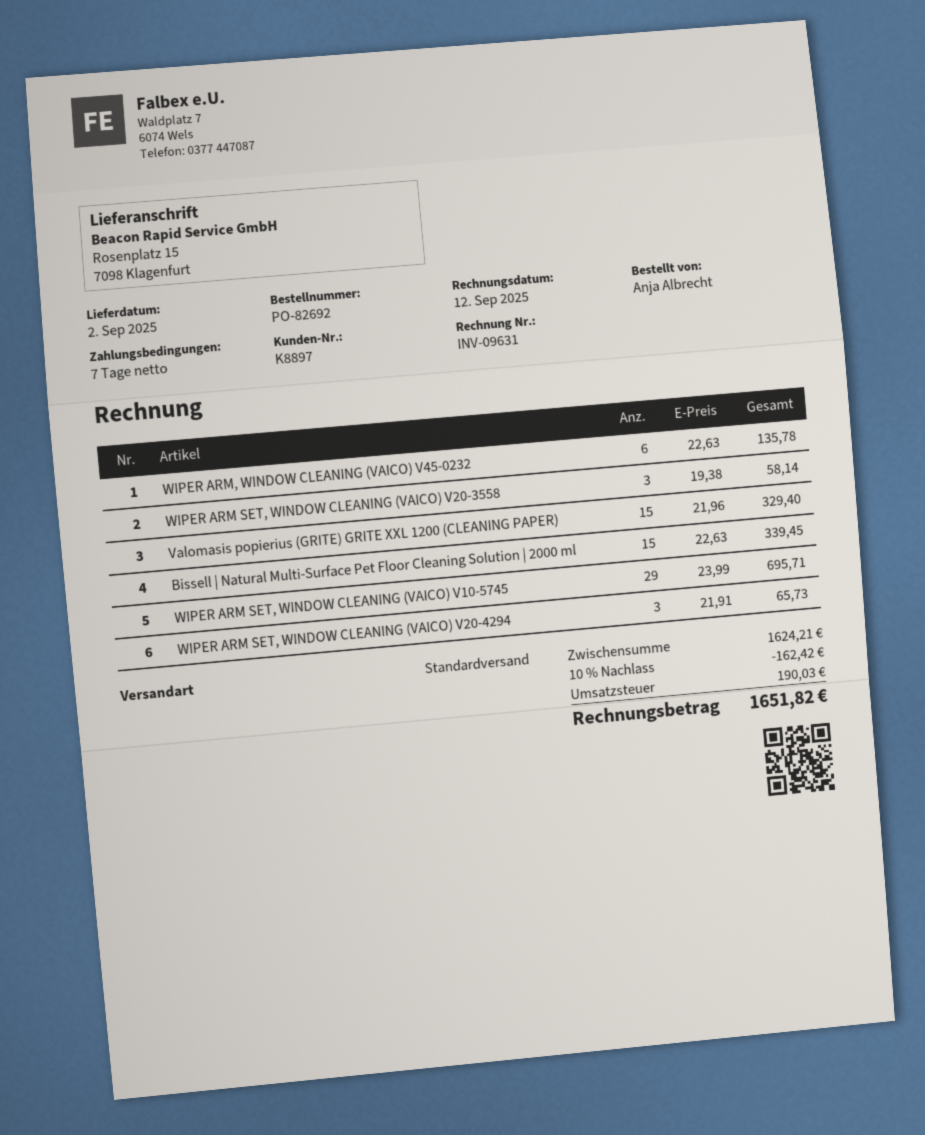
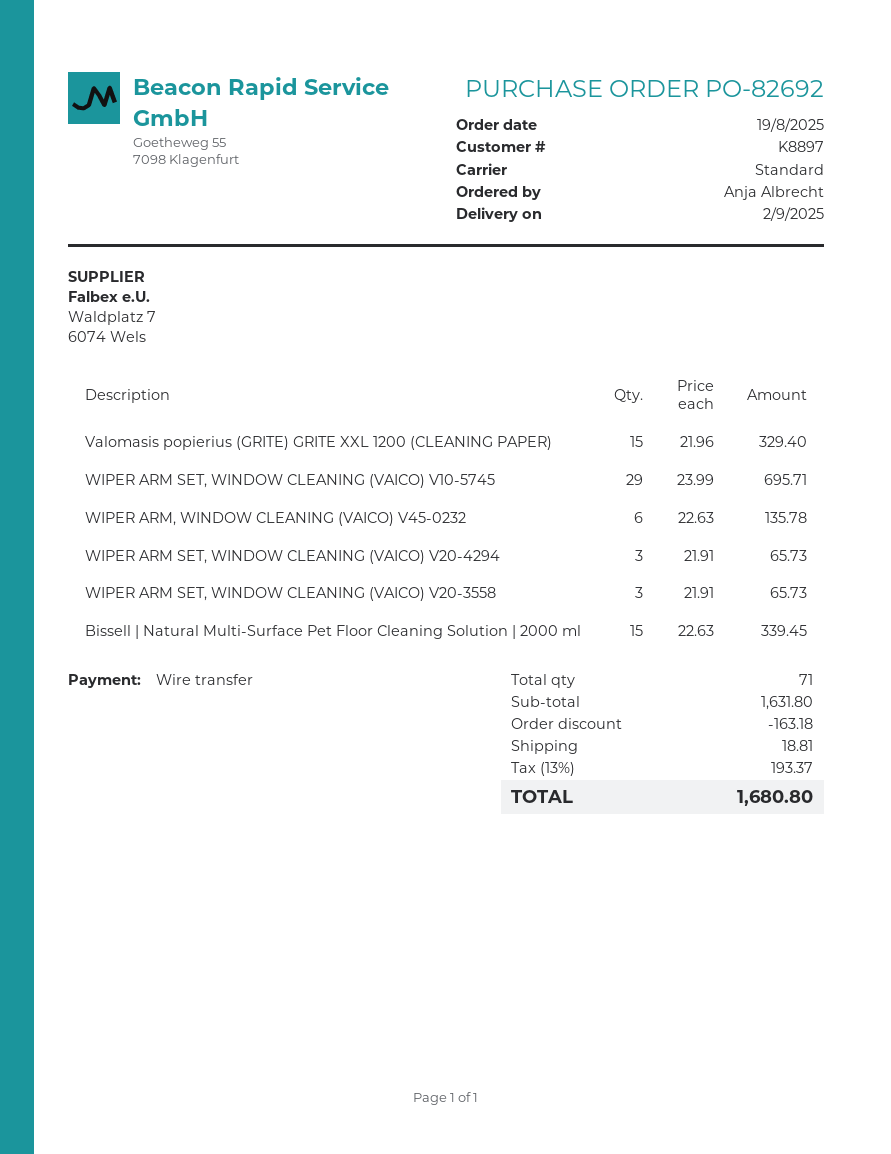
WIPER ARM SET, WINDOW CLEANING (VAICO) V20-3558: 3 x 19.38 = 58.14 -> 3 x 21.91 = 65.73
subtotal: 1624.21 -> 1631.80
discount: 162.42 -> 163.18
shipping: none -> 18.81
tax: 190.03 -> 193.37
total: 1651.82 -> 1680.80

